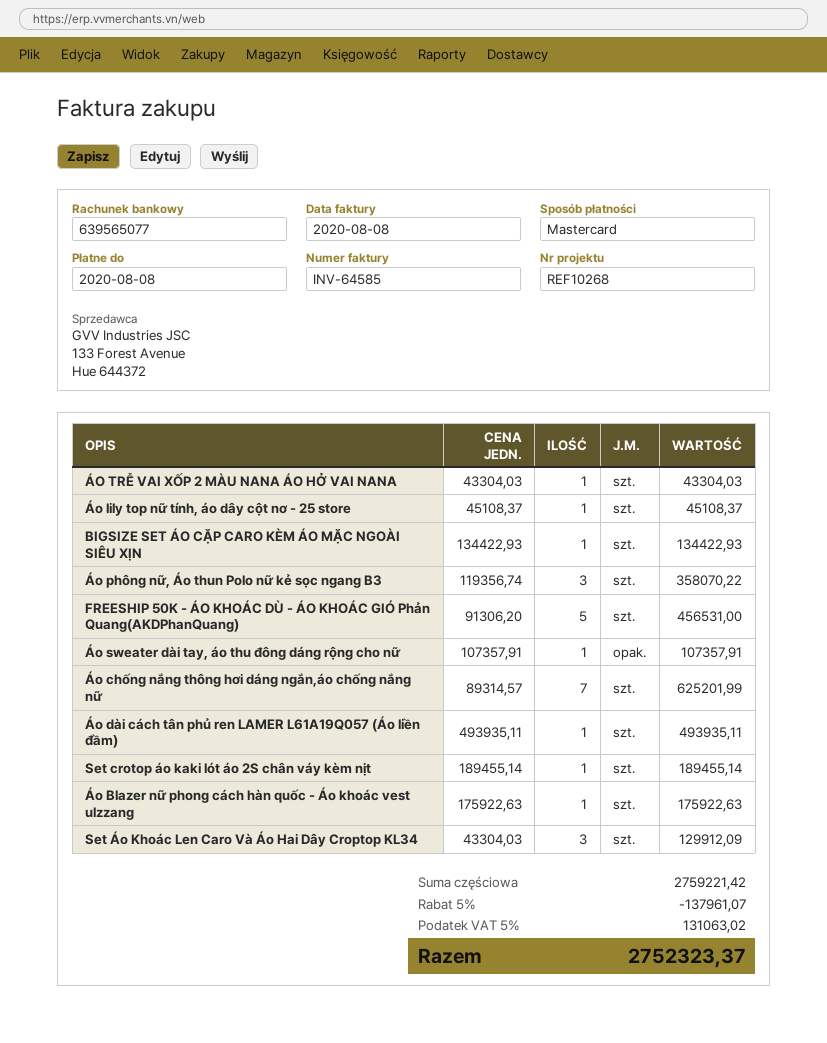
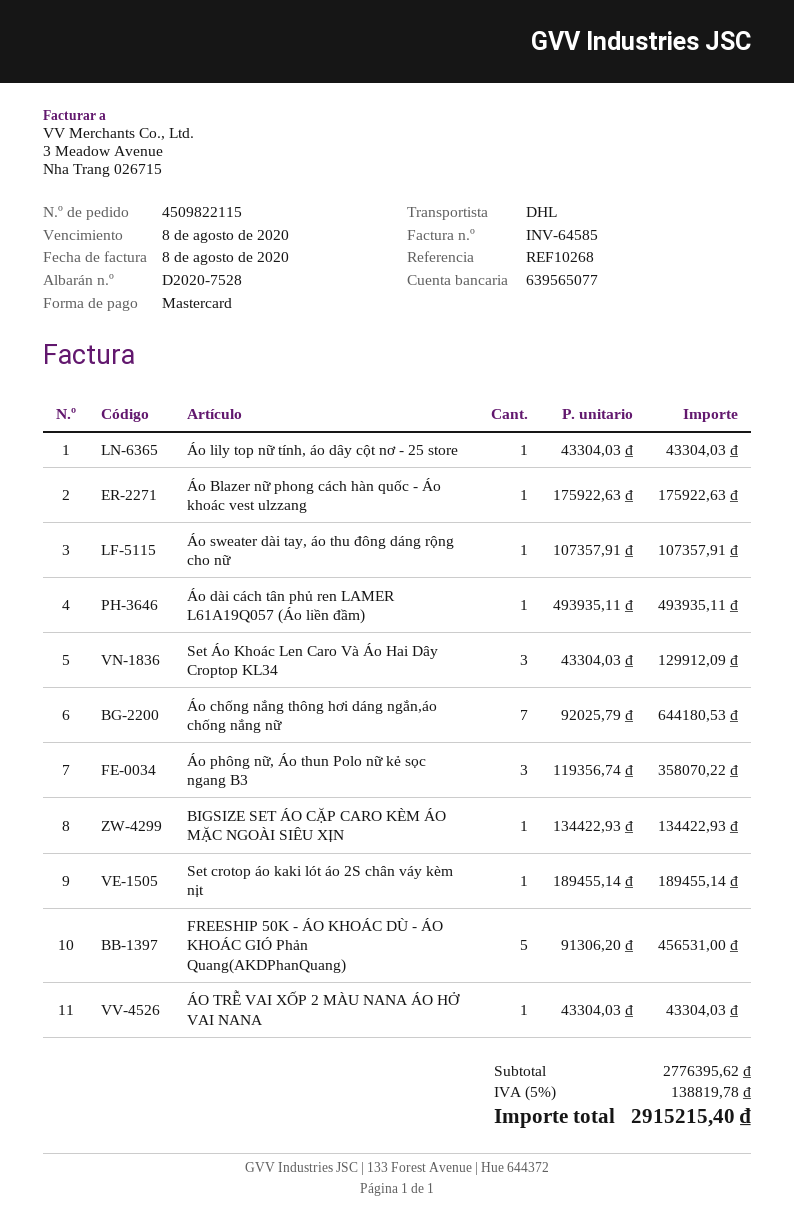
Áo lily top nữ tính, áo dây cột nơ - 25 store: 1 x 45108.37 = 45108.37 -> 1 x 43304.03 = 43304.03
Áo chống nắng thông hơi dáng ngắn,áo chống nắng nữ: 7 x 89314.57 = 625201.99 -> 7 x 92025.79 = 644180.53
subtotal: 2759221.42 -> 2776395.62
discount: 5% = 137961.07 -> none
tax: 5% = 131063.02 -> 5% = 138819.78
total: 2752323.37 -> 2915215.40

